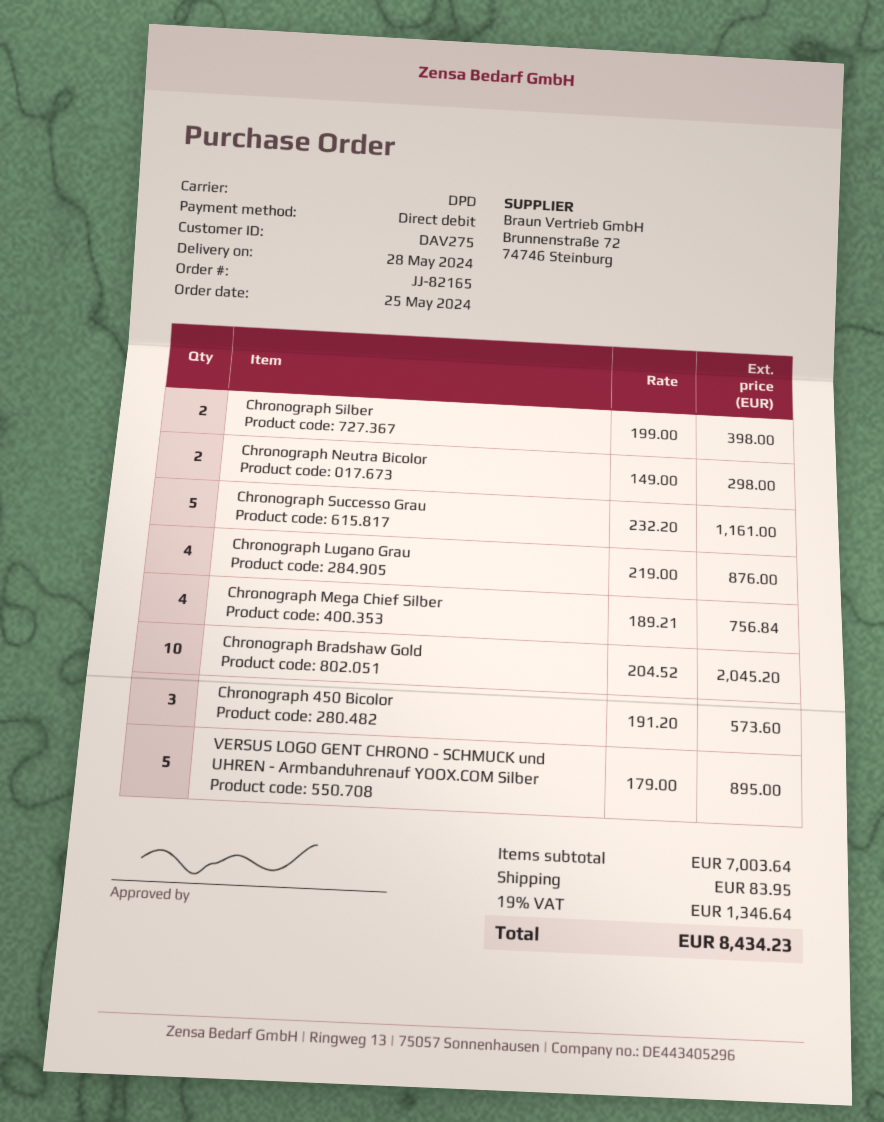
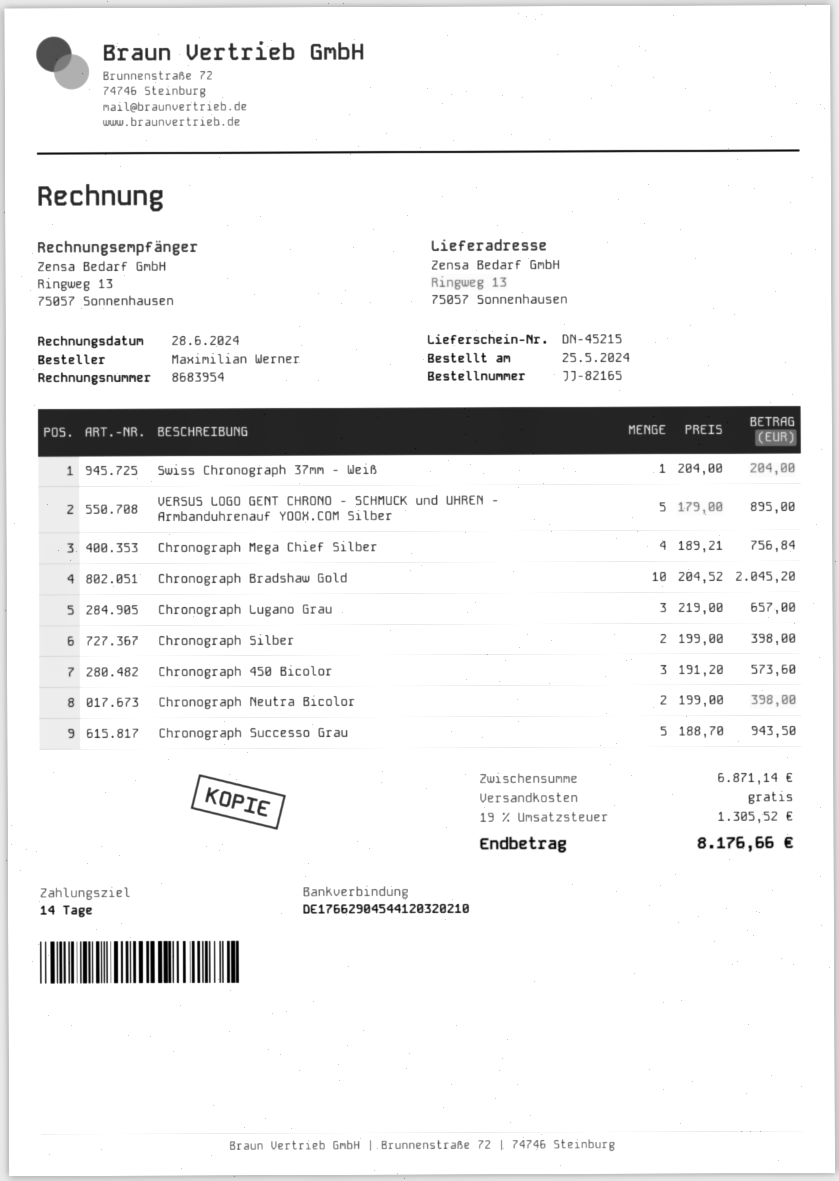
Chronograph Neutra Bicolor: 2 x 149.00 = 298.00 -> 2 x 199.00 = 398.00
Chronograph Successo Grau: 5 x 232.20 = 1161.00 -> 5 x 188.70 = 943.50
Chronograph Lugano Grau: 4 x 219.00 = 876.00 -> 3 x 219.00 = 657.00
Swiss Chronograph 37mm - Weiß: none -> 1 x 204.00 = 204.00
subtotal: 7003.64 -> 6871.14
shipping: 83.95 -> 0.00
tax: 19% = 1346.64 -> 19% = 1305.52
total: 8434.23 -> 8176.66

